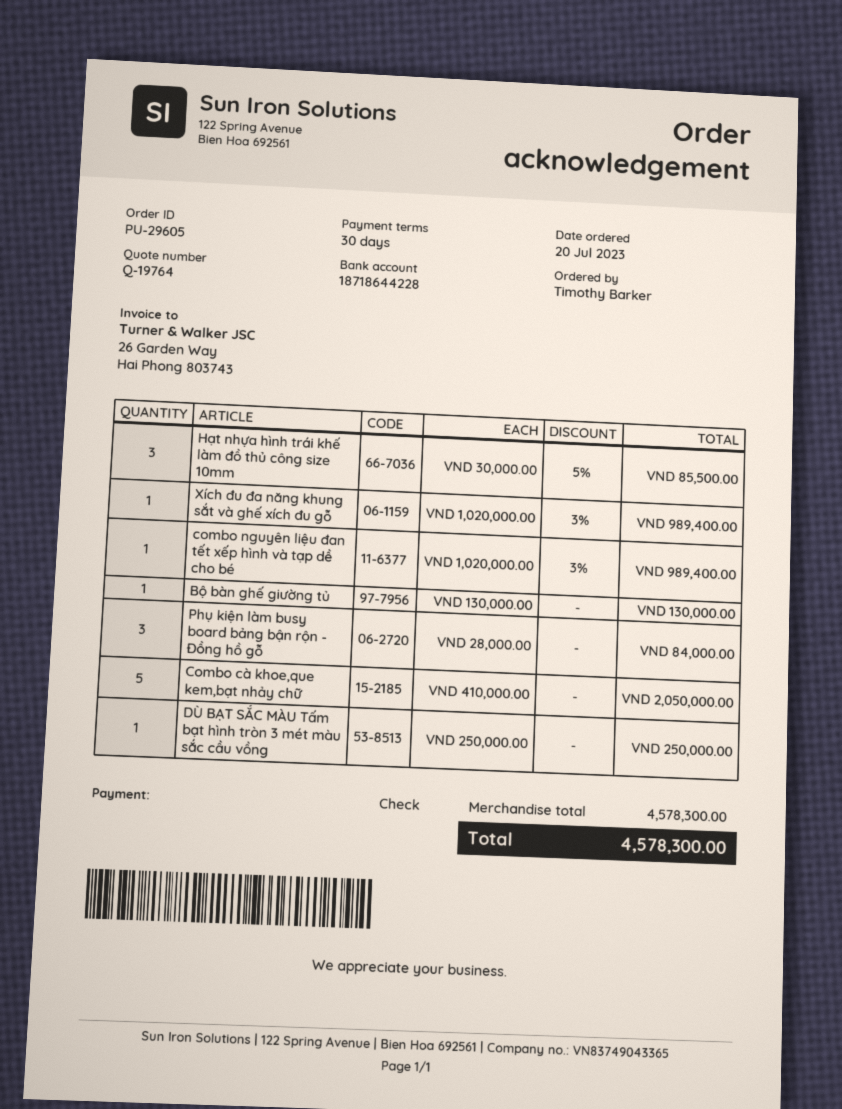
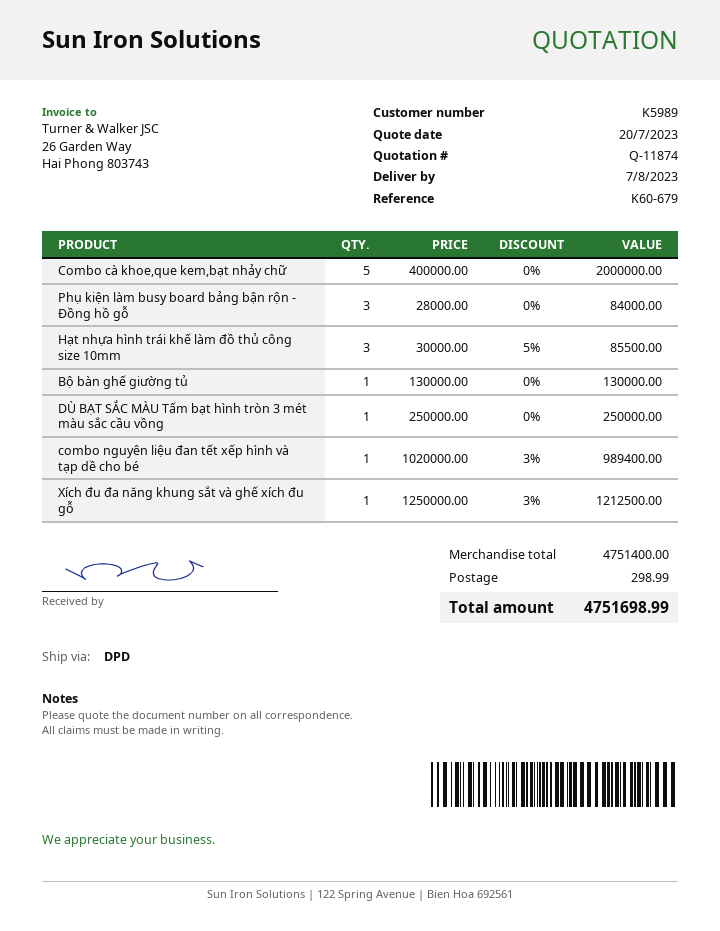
quote number: Q-19764 -> Q-11874
Xích đu đa năng khung sắt và ghế xích đu gỗ: 1 x 1020000.00 - 3% = 989400.00 -> 1 x 1250000.00 - 3% = 1212500.00
Combo cà khoe,que kem,bạt nhảy chữ: 5 x 410000.00 = 2050000.00 -> 5 x 400000.00 = 2000000.00
subtotal: 4578300.00 -> 4751400.00
shipping: none -> 298.99
total: 4578300.00 -> 4751698.99

